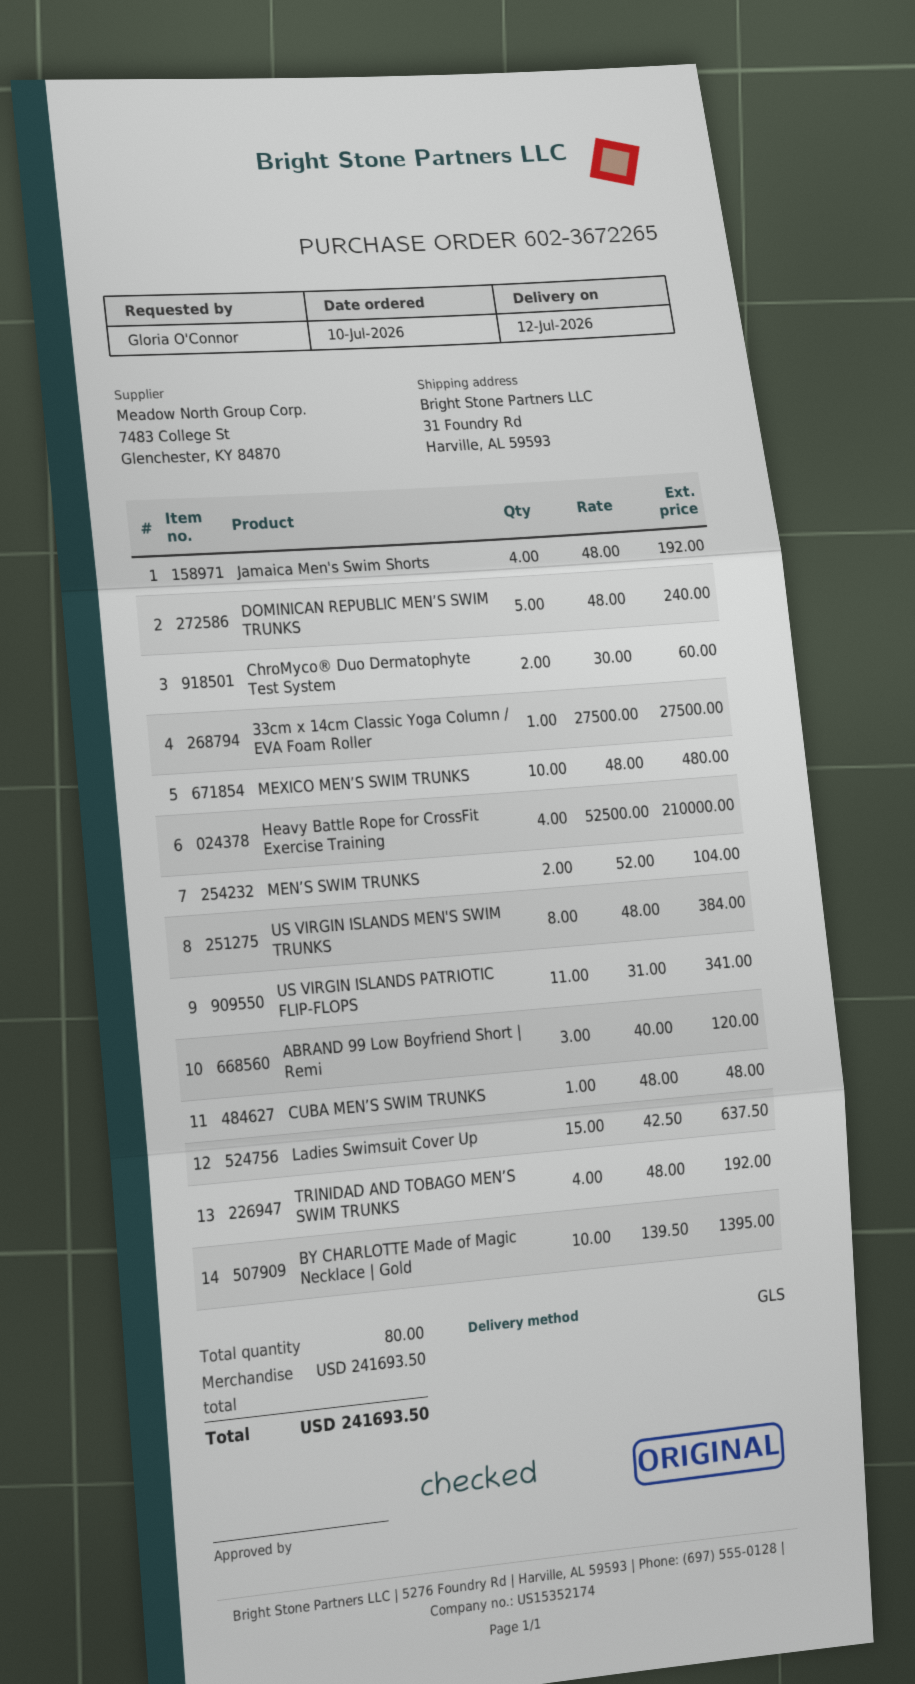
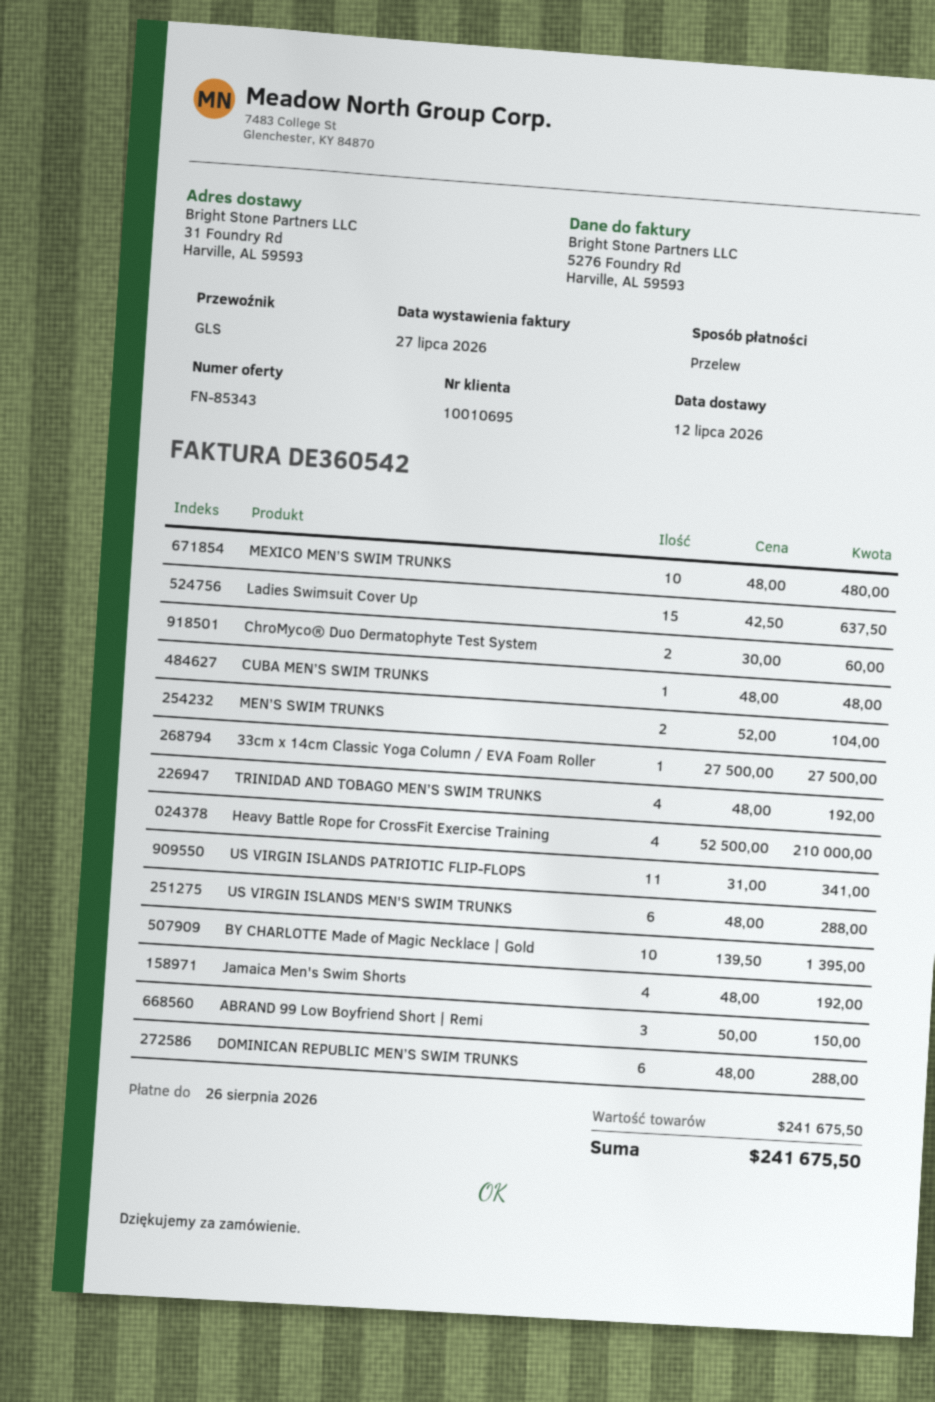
DOMINICAN REPUBLIC MEN’S SWIM TRUNKS: 5 x 48.00 = 240.00 -> 6 x 48.00 = 288.00
US VIRGIN ISLANDS MEN'S SWIM TRUNKS: 8 x 48.00 = 384.00 -> 6 x 48.00 = 288.00
ABRAND 99 Low Boyfriend Short | Remi: 3 x 40.00 = 120.00 -> 3 x 50.00 = 150.00
subtotal: 241693.50 -> 241675.50
total: 241693.50 -> 241675.50

